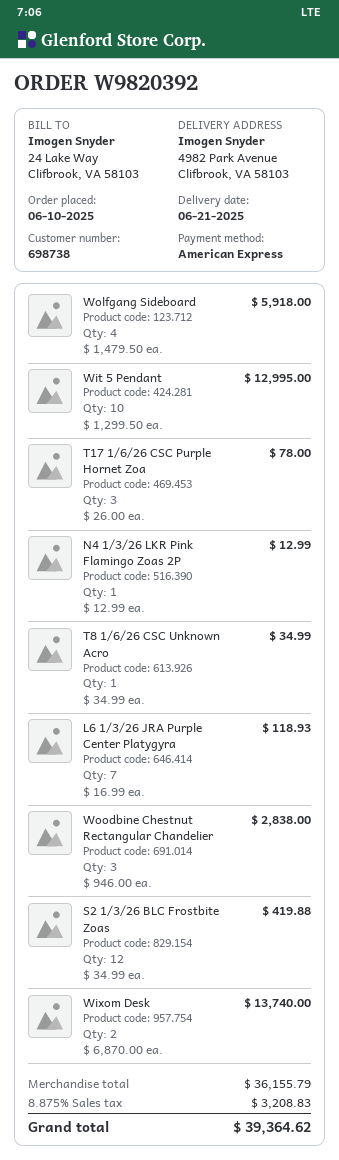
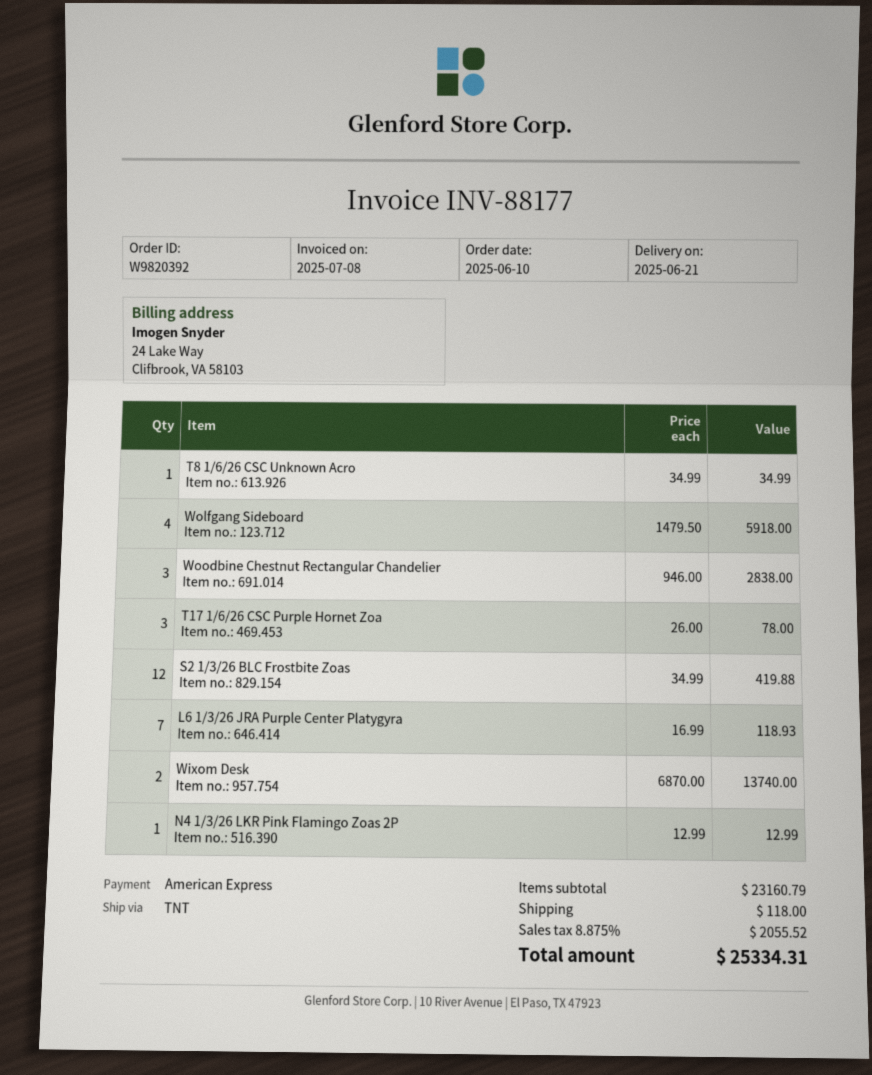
Wit 5 Pendant: 10 x 1299.50 = 12995.00 -> none
subtotal: 36155.79 -> 23160.79
shipping: none -> 118.00
tax: 8.875% = 3208.83 -> 8.875% = 2055.52
total: 39364.62 -> 25334.31

